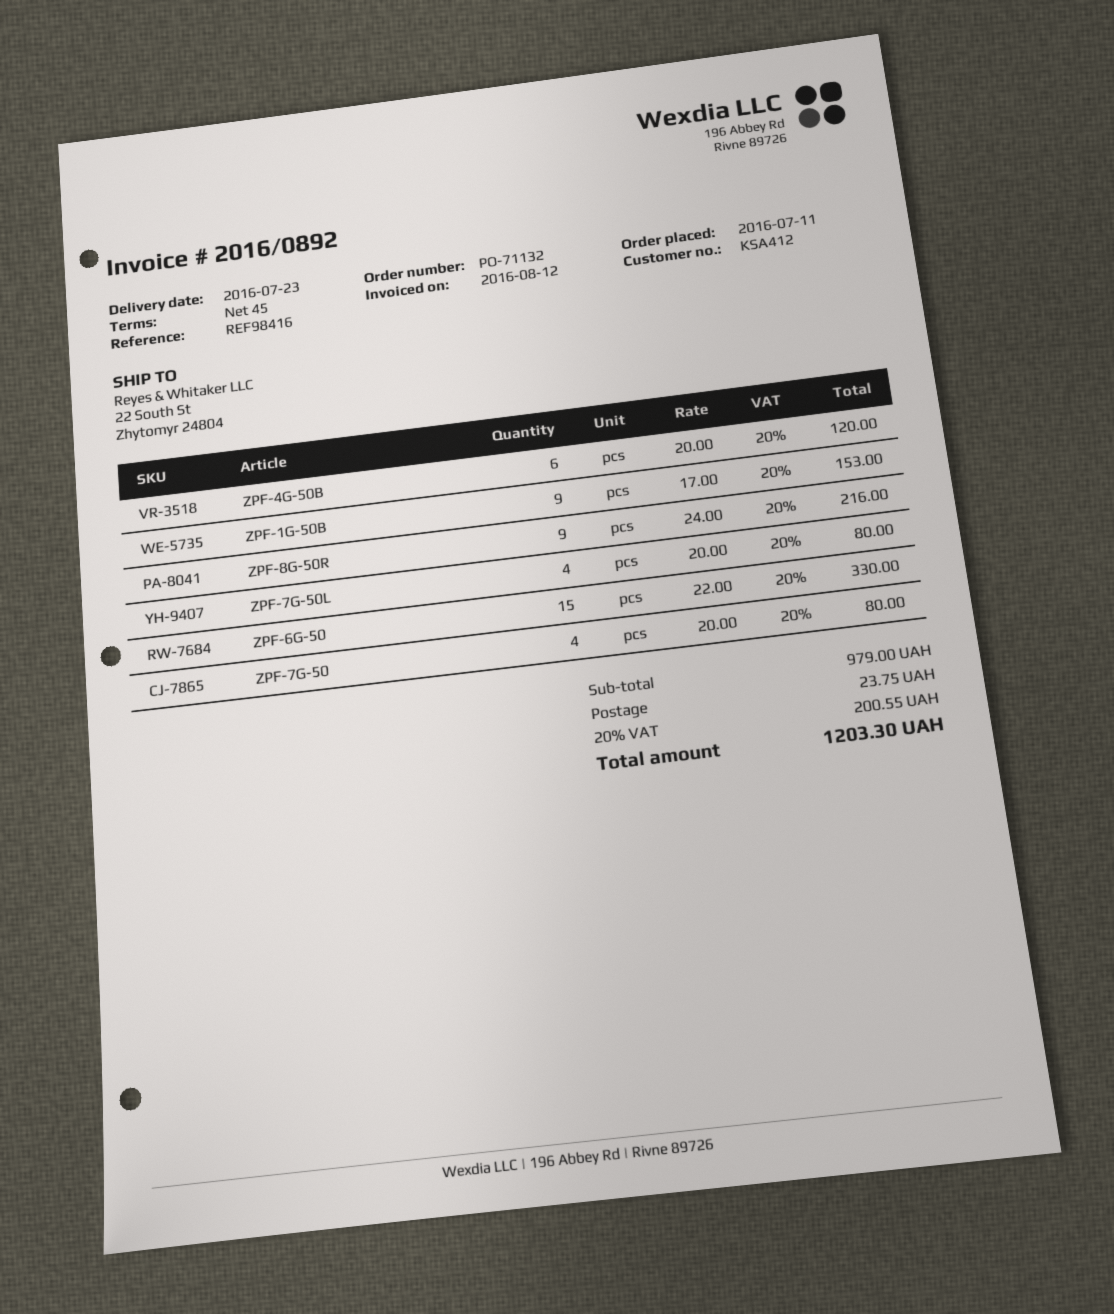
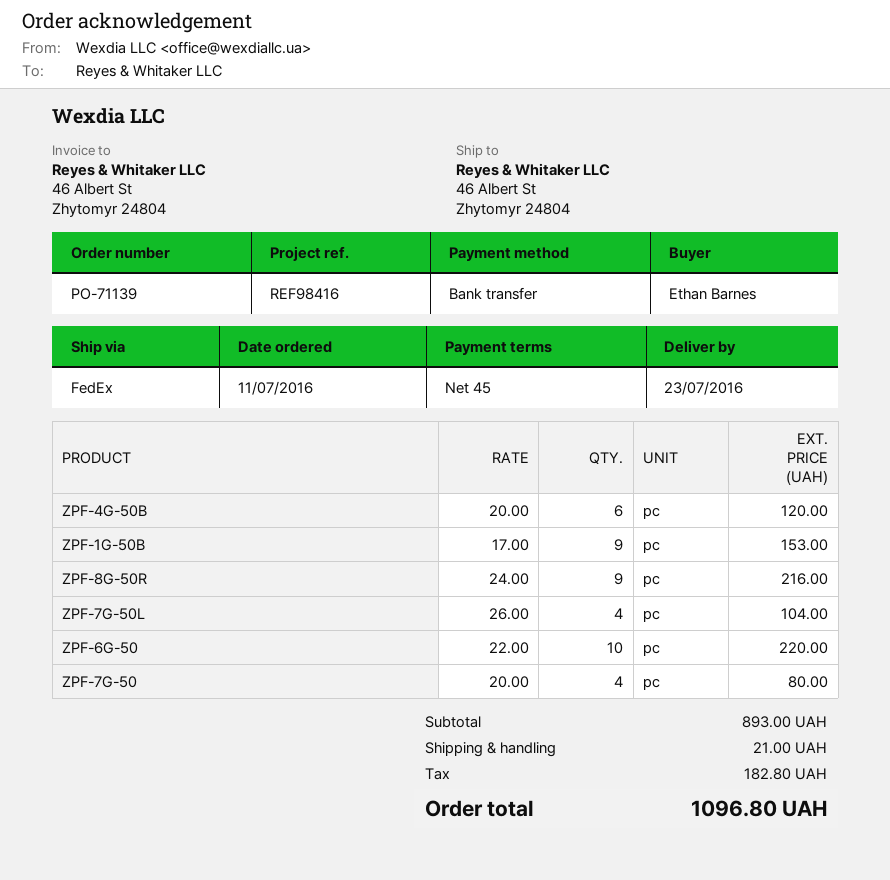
order number: PO-71132 -> PO-71139
ship to: 22 South St, Zhytomyr 24804 -> 46 Albert St, Zhytomyr 24804
ZPF-7G-50L: 4 x 20.00 = 80.00 -> 4 x 26.00 = 104.00
ZPF-6G-50: 15 x 22.00 = 330.00 -> 10 x 22.00 = 220.00
subtotal: 979.00 -> 893.00
shipping: 23.75 -> 21.00
tax: 200.55 -> 182.80
total: 1203.30 -> 1096.80

